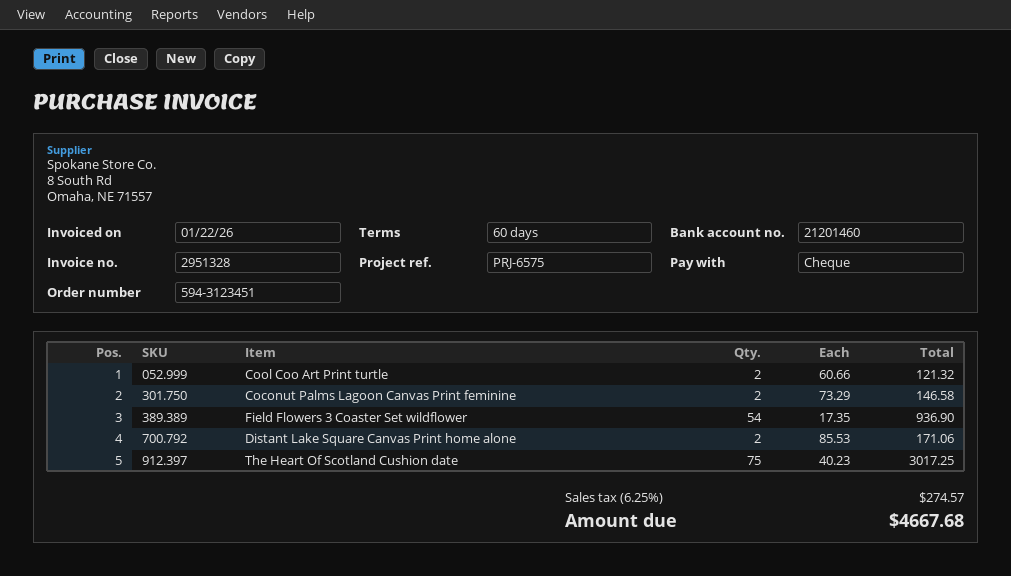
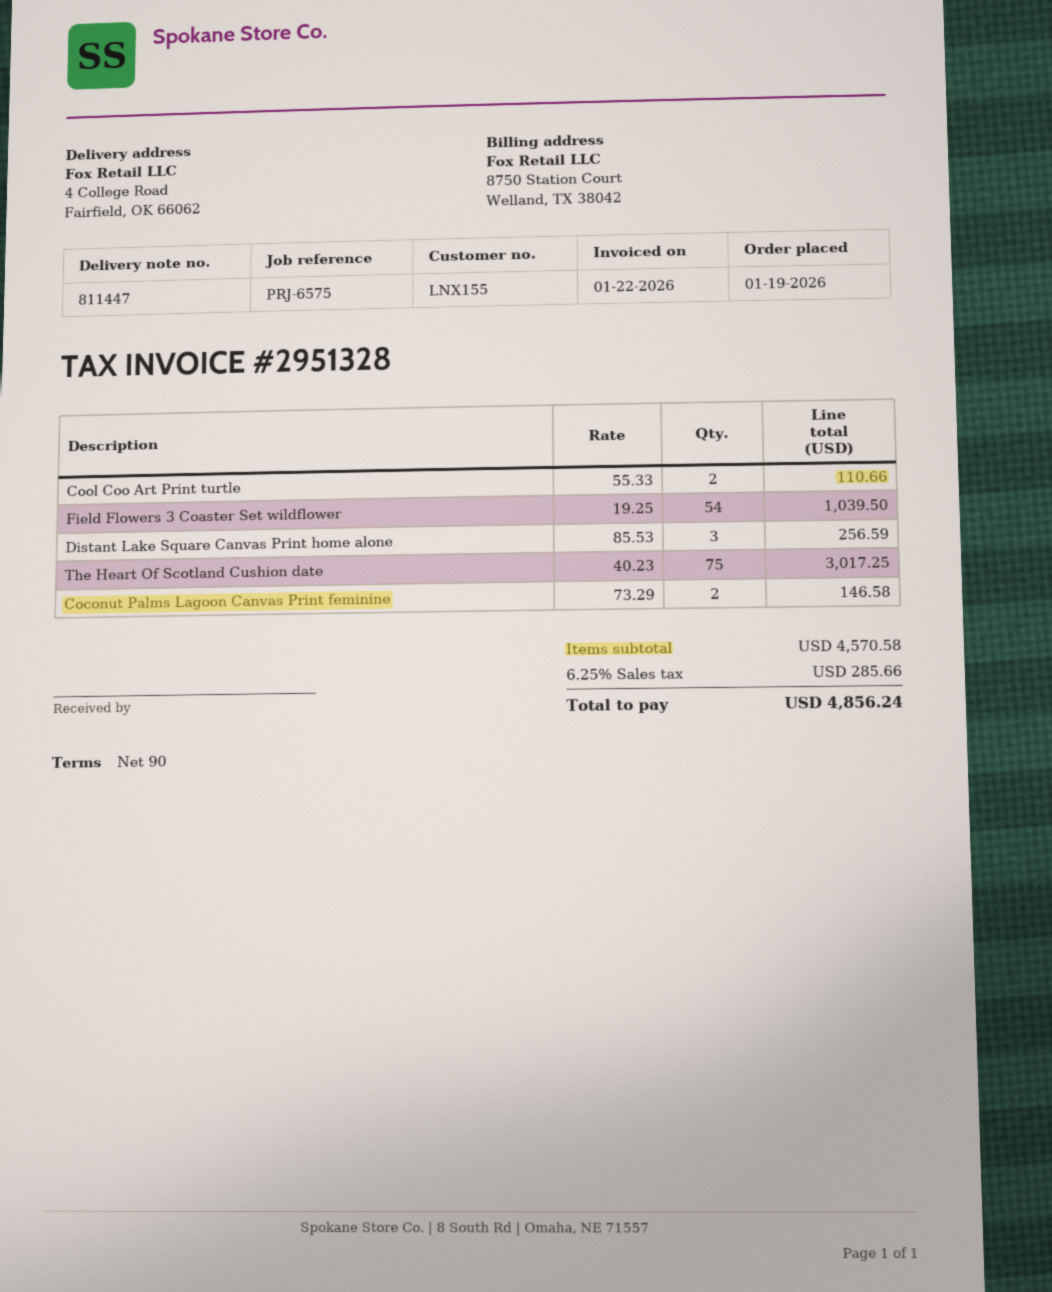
payment terms: 60 days -> 90 days
Cool Coo Art Print turtle: 2 x 60.66 = 121.32 -> 2 x 55.33 = 110.66
Field Flowers 3 Coaster Set wildflower: 54 x 17.35 = 936.90 -> 54 x 19.25 = 1039.50
Distant Lake Square Canvas Print home alone: 2 x 85.53 = 171.06 -> 3 x 85.53 = 256.59
tax: 6.25% = 274.57 -> 6.25% = 285.66
total: 4667.68 -> 4856.24

